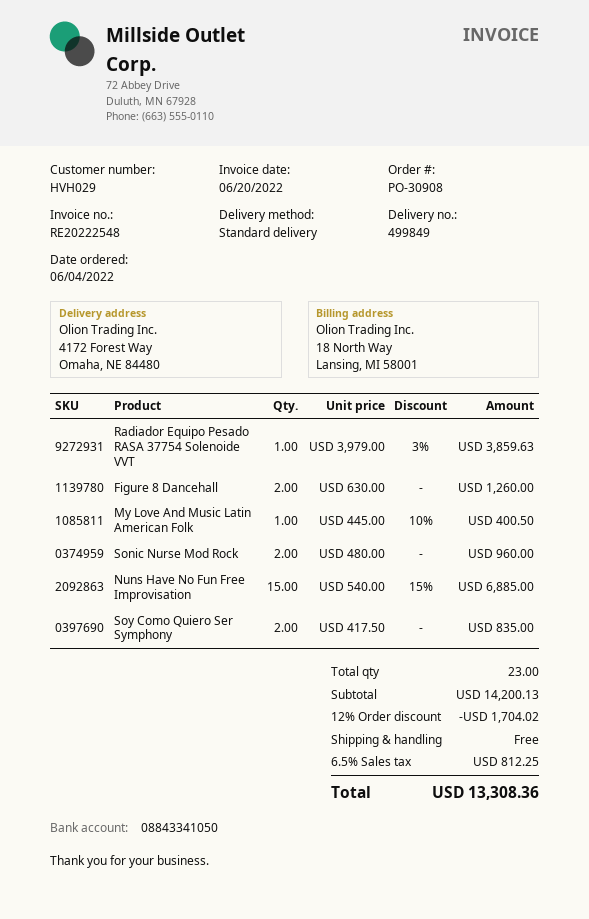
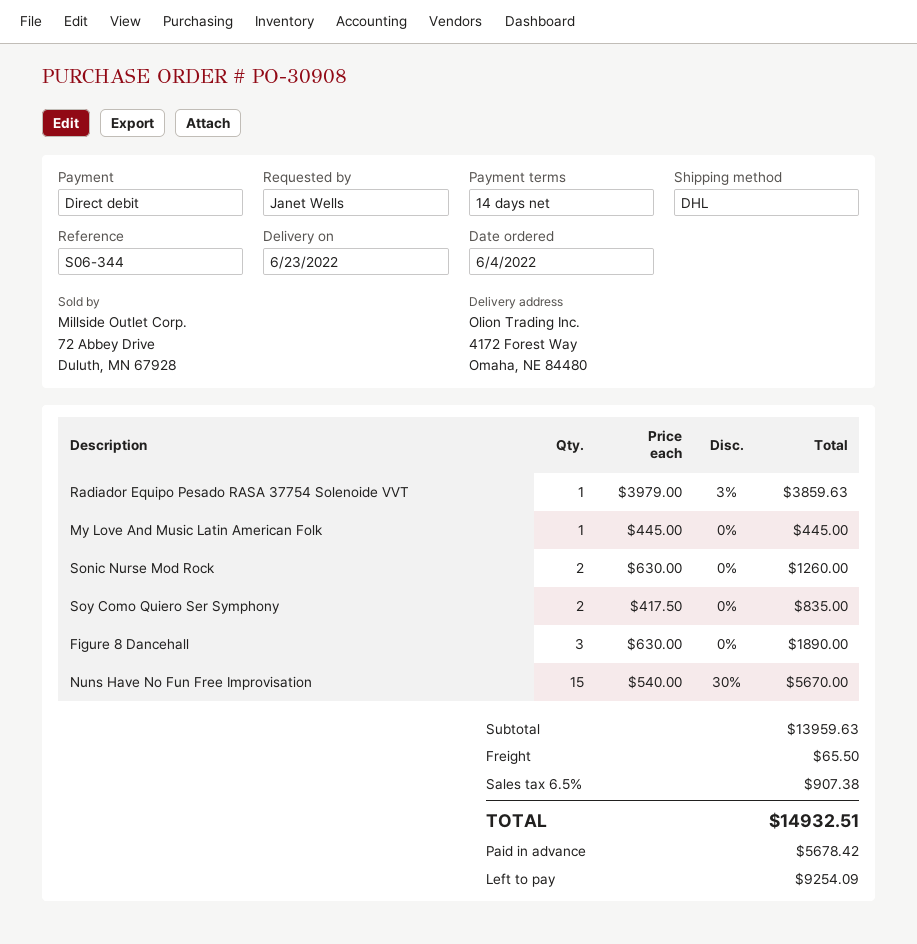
shipping method: standard -> DHL
Figure 8 Dancehall: 2 x 630.00 = 1260.00 -> 3 x 630.00 = 1890.00
My Love And Music Latin American Folk: 1 x 445.00 - 10% = 400.50 -> 1 x 445.00 = 445.00
Sonic Nurse Mod Rock: 2 x 480.00 = 960.00 -> 2 x 630.00 = 1260.00
Nuns Have No Fun Free Improvisation: 15 x 540.00 - 15% = 6885.00 -> 15 x 540.00 - 30% = 5670.00
subtotal: 14200.13 -> 13959.63
discount: 12% = 1704.02 -> none
shipping: 0.00 -> 65.50
tax: 6.5% = 812.25 -> 6.5% = 907.38
total: 13308.36 -> 14932.51

